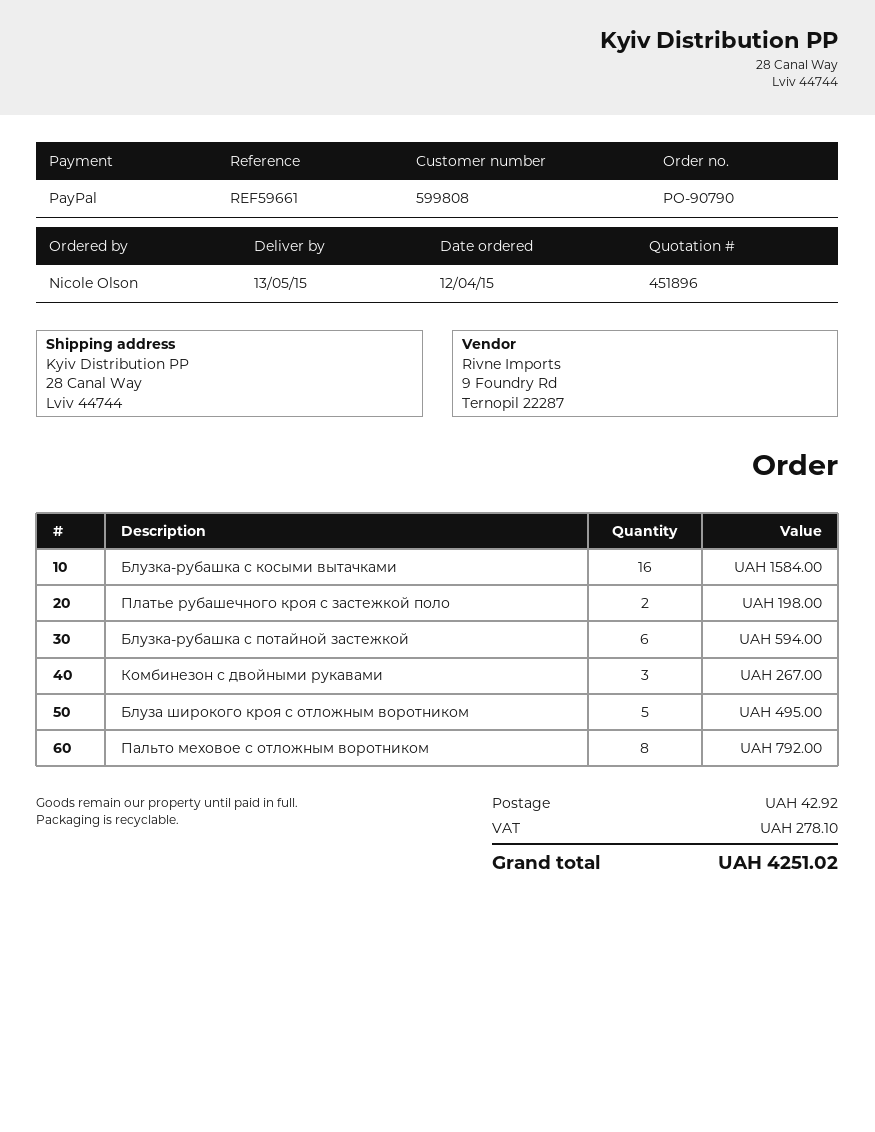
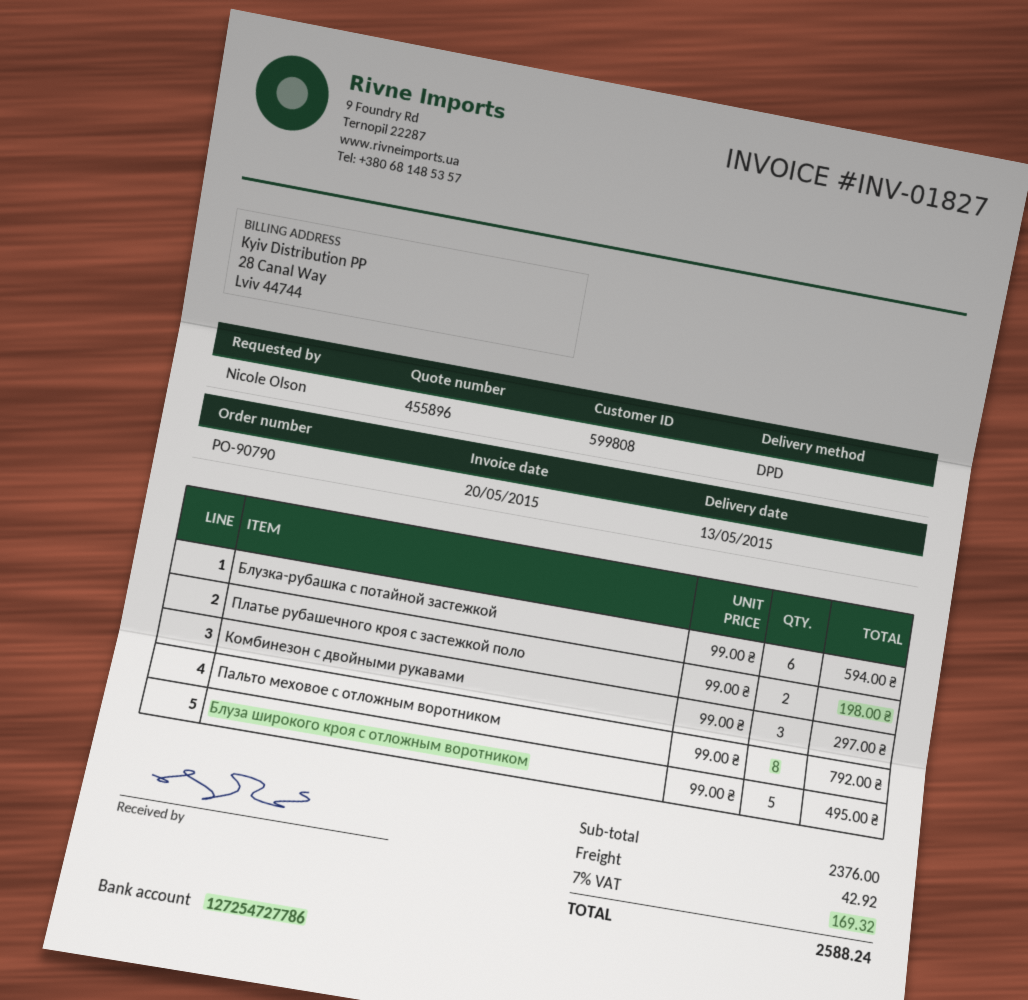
quote number: 451896 -> 455896
Блузка-рубашка с косыми вытачками: 16 for 1584.00 -> none
Комбинезон с двойными рукавами: 3 for 267.00 -> 3 for 297.00
tax: 278.10 -> 169.32
total: 4251.02 -> 2588.24

